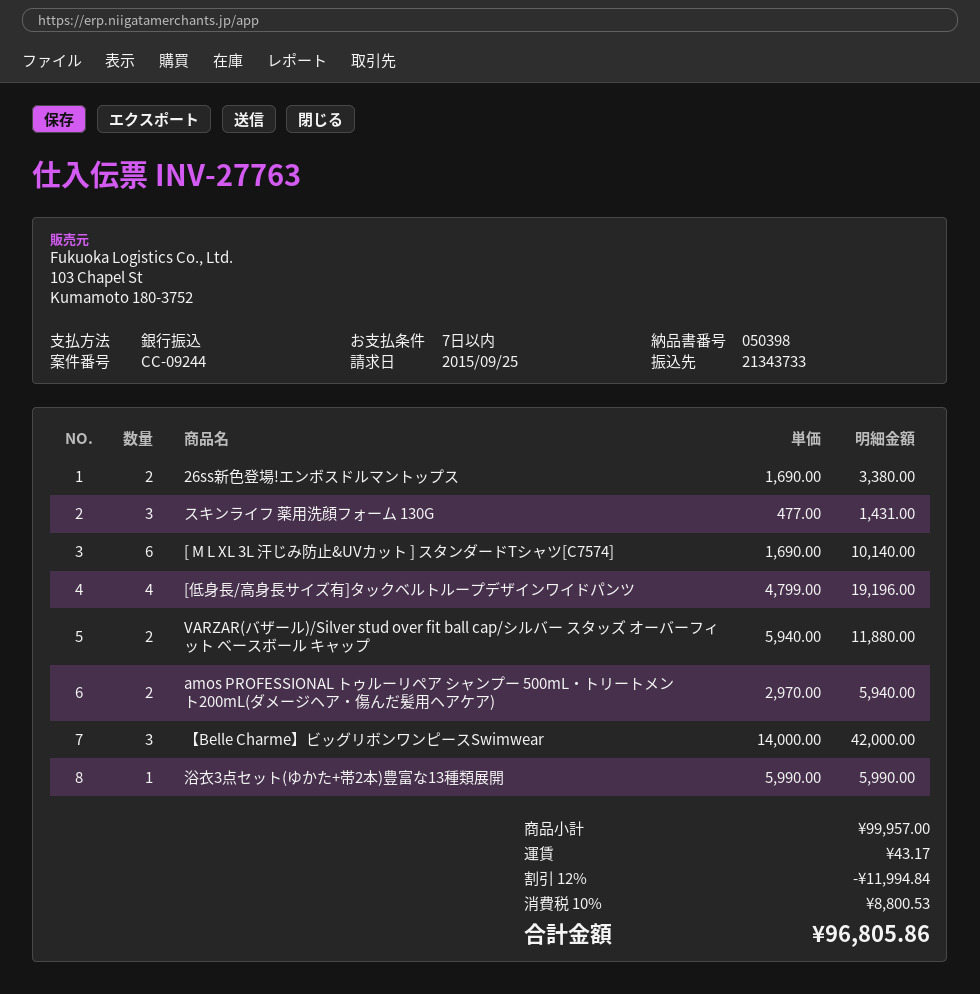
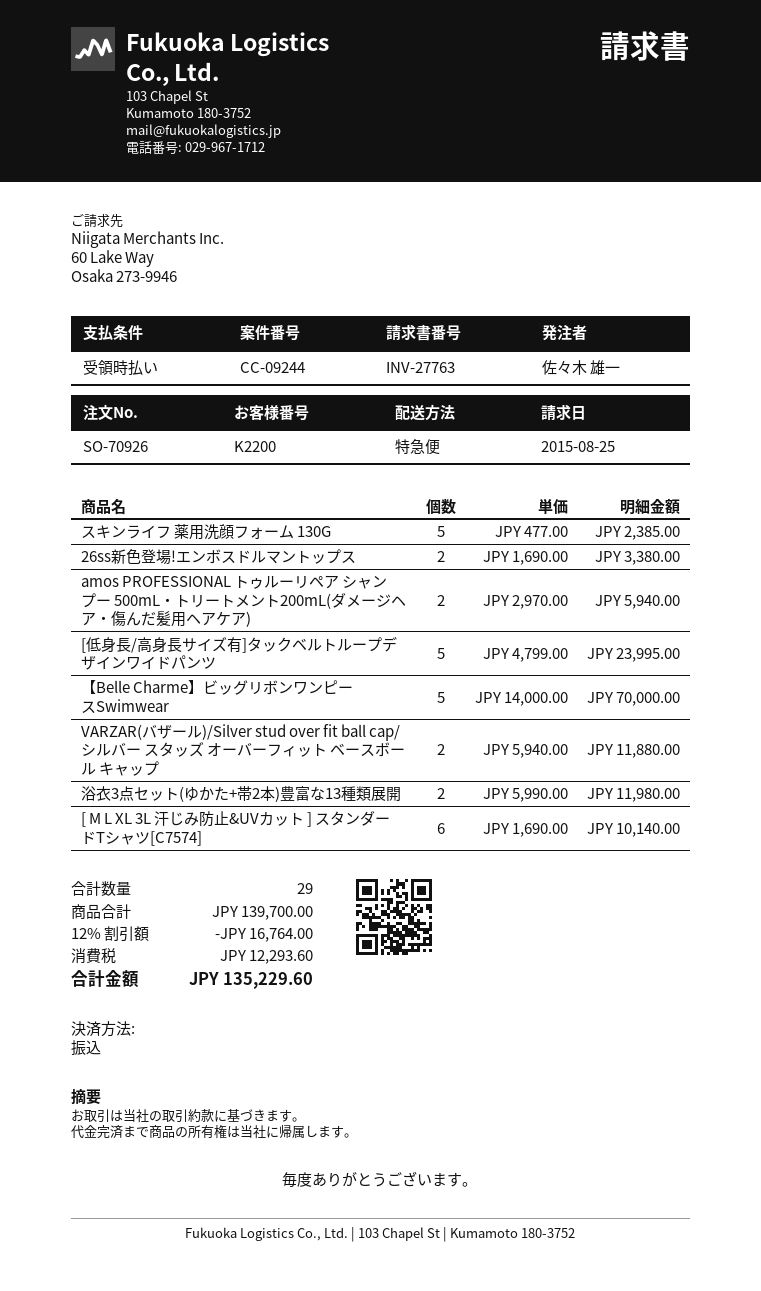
invoice date: 2015-09-25 -> 2015-08-25
payment terms: 7 days -> on receipt
スキンライフ 薬用洗顔フォーム 130G: 3 x 477.00 = 1431.00 -> 5 x 477.00 = 2385.00
[低身長/高身長サイズ有]タックベルトループデザインワイドパンツ: 4 x 4799.00 = 19196.00 -> 5 x 4799.00 = 23995.00
【Belle Charme】ビッグリボンワンピースSwimwear: 3 x 14000.00 = 42000.00 -> 5 x 14000.00 = 70000.00
浴衣3点セット(ゆかた+帯2本)豊富な13種類展開: 1 x 5990.00 = 5990.00 -> 2 x 5990.00 = 11980.00
subtotal: 99957.00 -> 139700.00
discount: 12% = 11994.84 -> 12% = 16764.00
shipping: 43.17 -> none
tax: 8800.53 -> 12293.60
total: 96805.86 -> 135229.60

